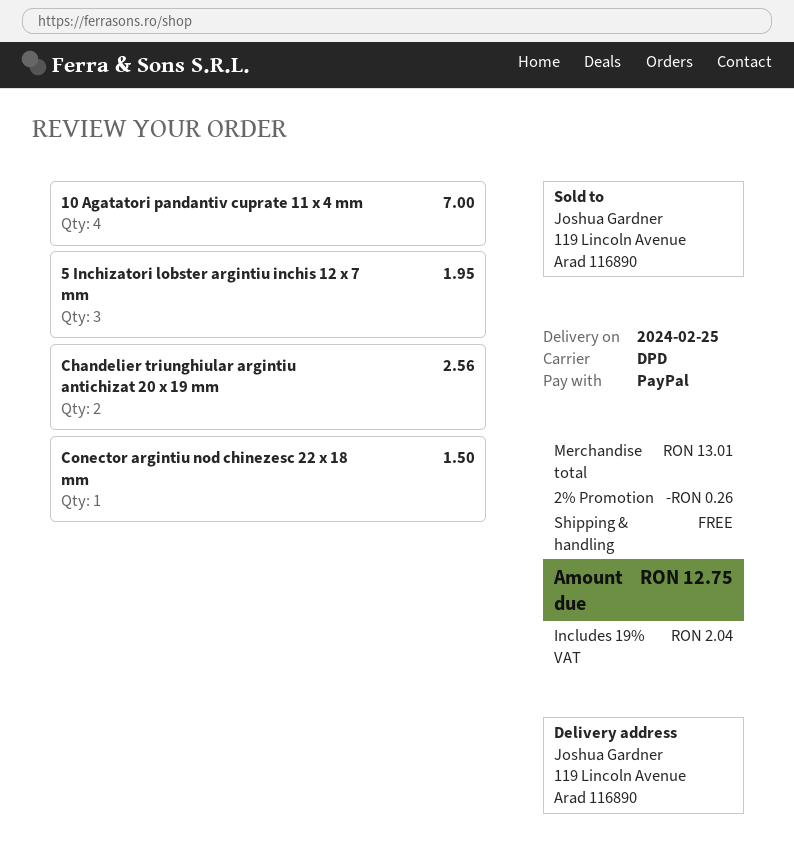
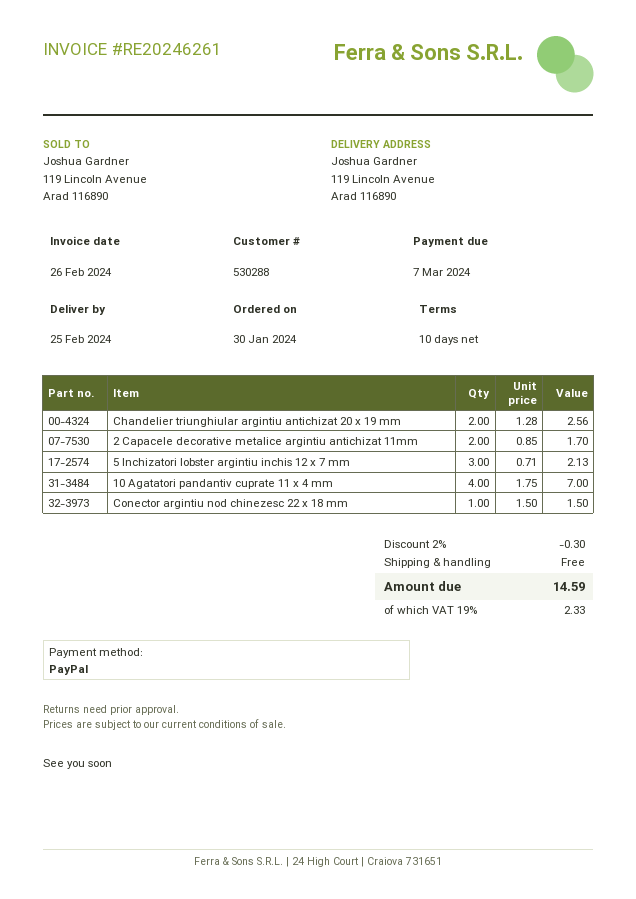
5 Inchizatori lobster argintiu inchis 12 x 7 mm: 3 for 1.95 -> 3 for 2.13
2 Capacele decorative metalice argintiu antichizat 11mm: none -> 2 for 1.70
discount: 2% = 0.26 -> 2% = 0.30
tax: 19% = 2.04 -> 19% = 2.33
total: 12.75 -> 14.59

